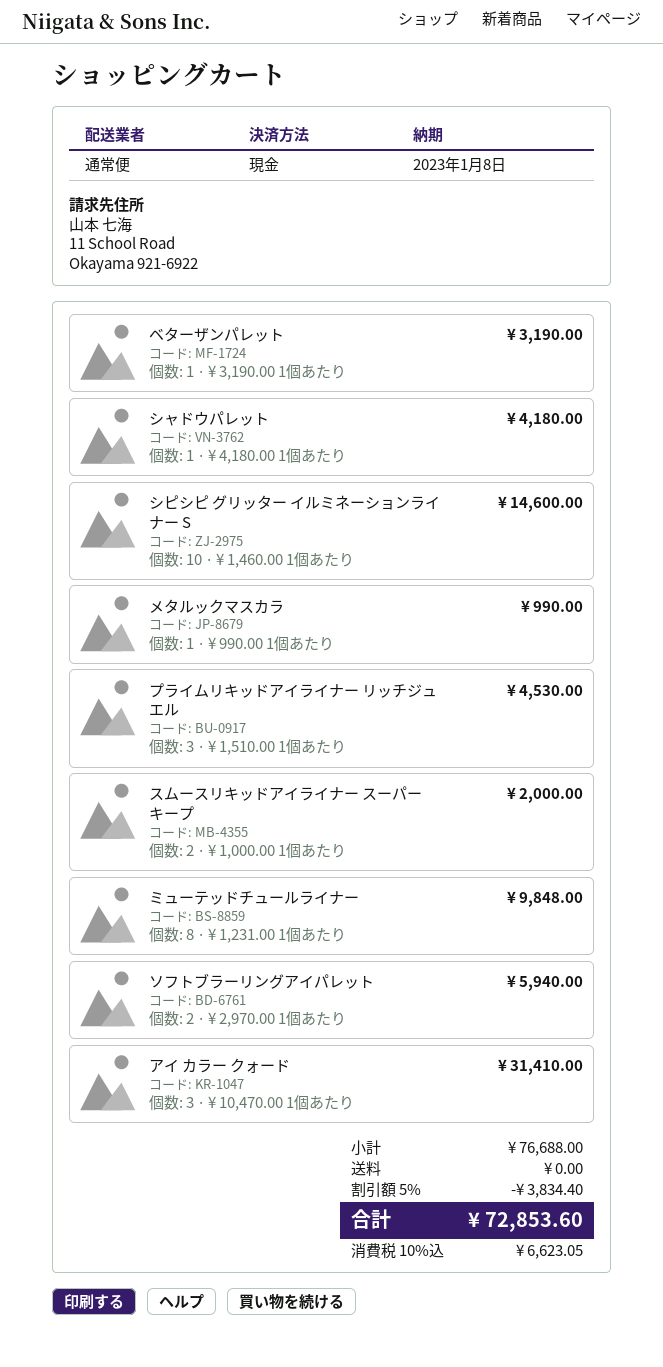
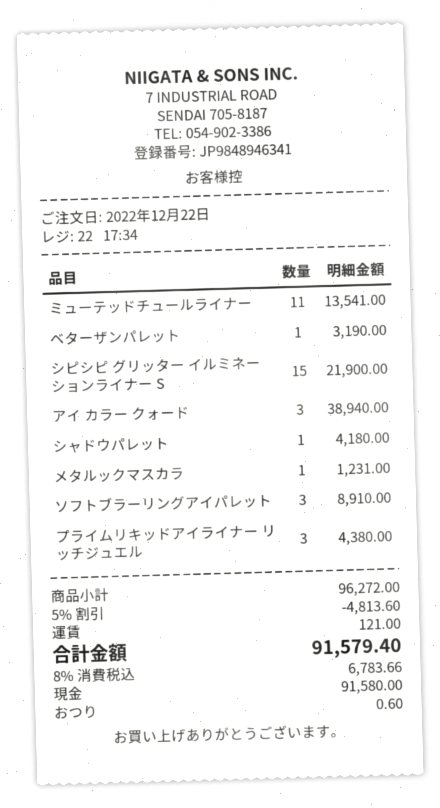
シピシピ グリッター イルミネーションライナー S: 10 for 14600.00 -> 15 for 21900.00
メタルックマスカラ: 1 for 990.00 -> 1 for 1231.00
プライムリキッドアイライナー リッチジュエル: 3 for 4530.00 -> 3 for 4380.00
スムースリキッドアイライナー スーパーキープ: 2 for 2000.00 -> none
ミューテッドチュールライナー: 8 for 9848.00 -> 11 for 13541.00
ソフトブラーリングアイパレット: 2 for 5940.00 -> 3 for 8910.00
アイ カラー クォード: 3 for 31410.00 -> 3 for 38940.00
subtotal: 76688.00 -> 96272.00
discount: 5% = 3834.40 -> 5% = 4813.60
shipping: 0.00 -> 121.00
tax: 10% = 6623.05 -> 8% = 6783.66
total: 72853.60 -> 91579.40

